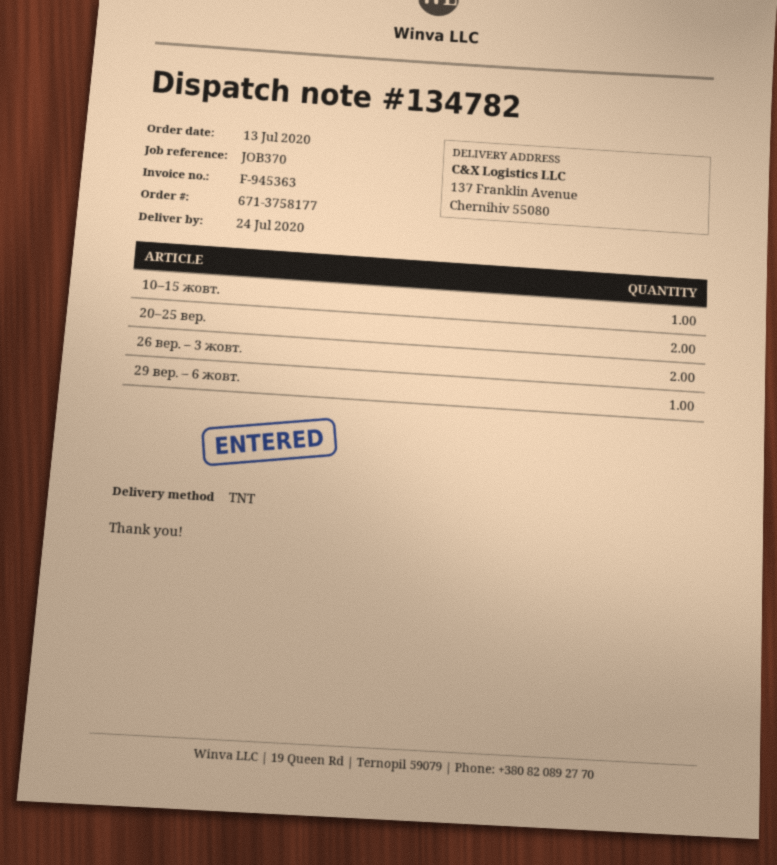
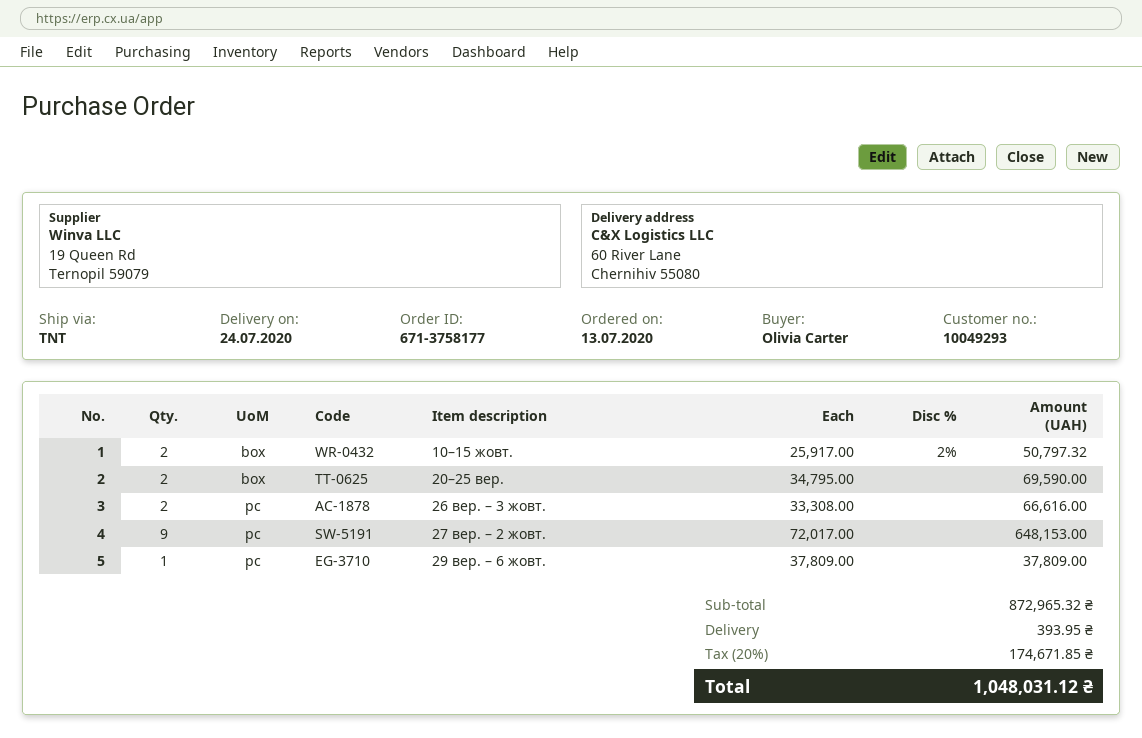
ship to: 137 Franklin Avenue, Chernihiv 55080 -> 60 River Lane, Chernihiv 55080
10–15 жовт.: 1 -> 2
27 вер. – 2 жовт.: none -> 9

